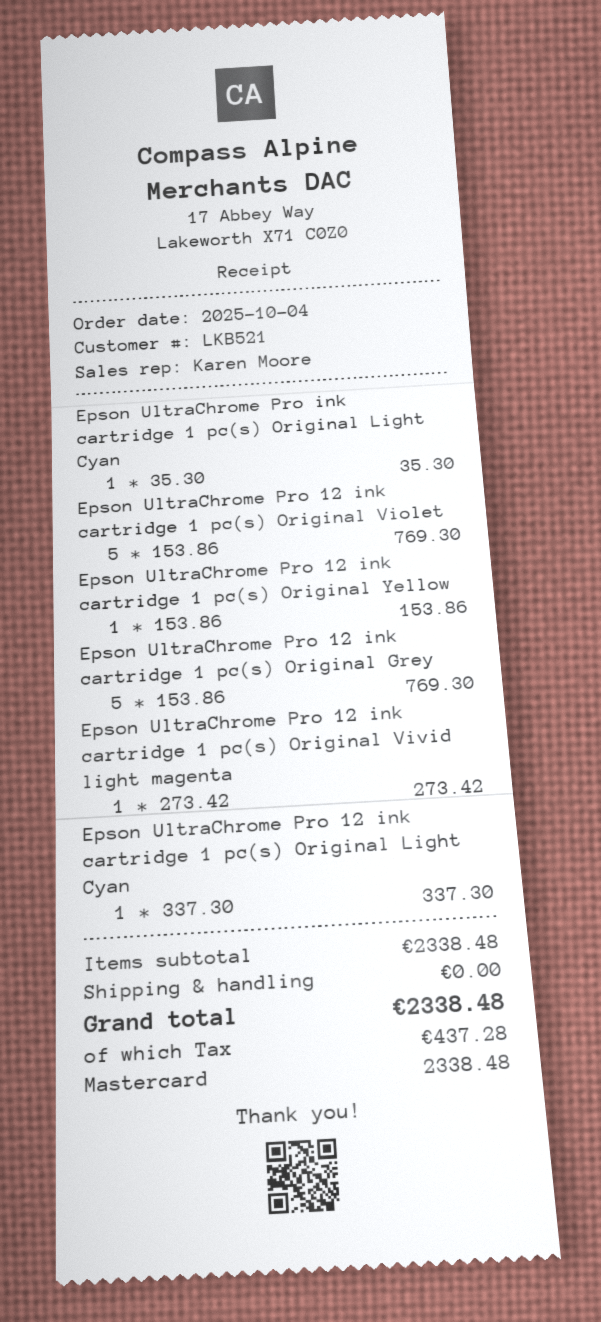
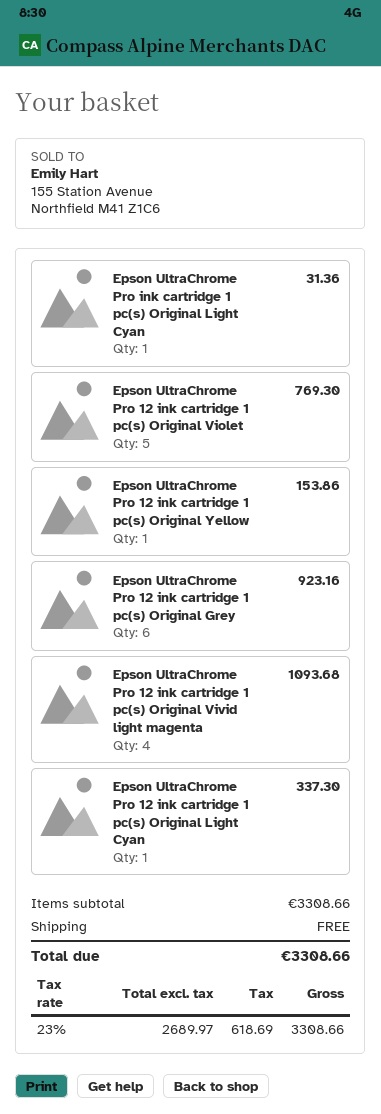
Epson UltraChrome Pro ink cartridge 1 pc(s) Original Light Cyan: 1 for 35.30 -> 1 for 31.36
Epson UltraChrome Pro 12 ink cartridge 1 pc(s) Original Grey: 5 for 769.30 -> 6 for 923.16
Epson UltraChrome Pro 12 ink cartridge 1 pc(s) Original Vivid light magenta: 1 for 273.42 -> 4 for 1093.68
subtotal: 2338.48 -> 3308.66
tax: 437.28 -> 618.69
total: 2338.48 -> 3308.66

